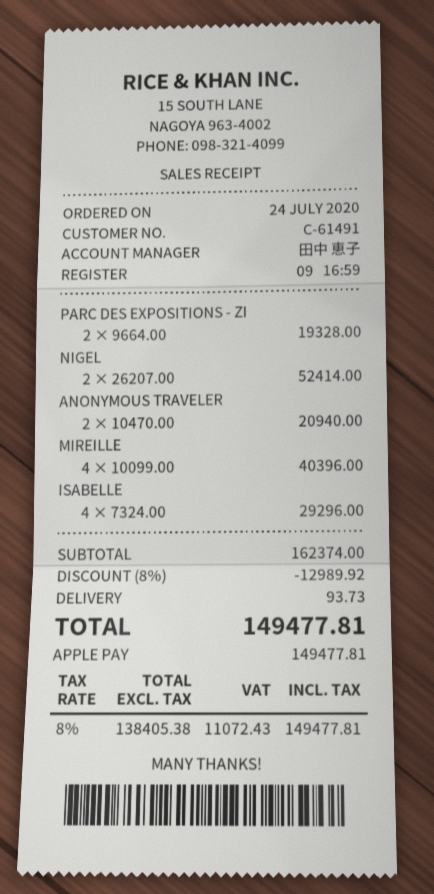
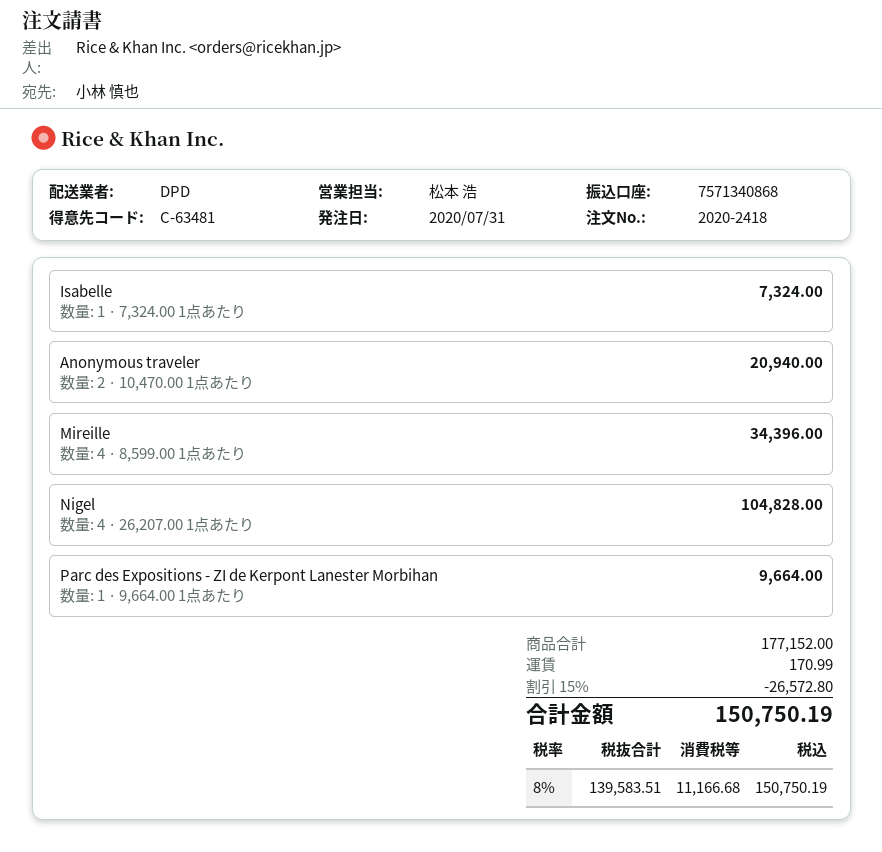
order date: 2020-07-24 -> 2020-07-31
customer number: C-61491 -> C-63481
sales rep: 田中 恵子 -> 松本 浩
PARC DES EXPOSITIONS - ZI: 2 x 9664.00 = 19328.00 -> 1 x 9664.00 = 9664.00
NIGEL: 2 x 26207.00 = 52414.00 -> 4 x 26207.00 = 104828.00
MIREILLE: 4 x 10099.00 = 40396.00 -> 4 x 8599.00 = 34396.00
ISABELLE: 4 x 7324.00 = 29296.00 -> 1 x 7324.00 = 7324.00
subtotal: 162374.00 -> 177152.00
discount: 8% = 12989.92 -> 15% = 26572.80
shipping: 93.73 -> 170.99
net: 138405.38 -> 139583.51
tax: 8% = 11072.43 -> 8% = 11166.68
total: 149477.81 -> 150750.19

